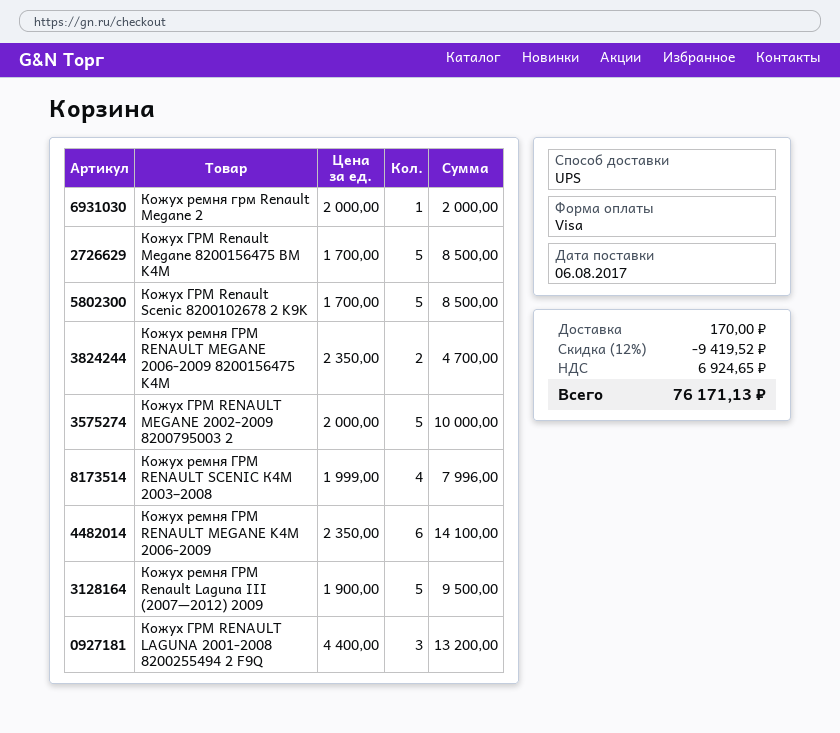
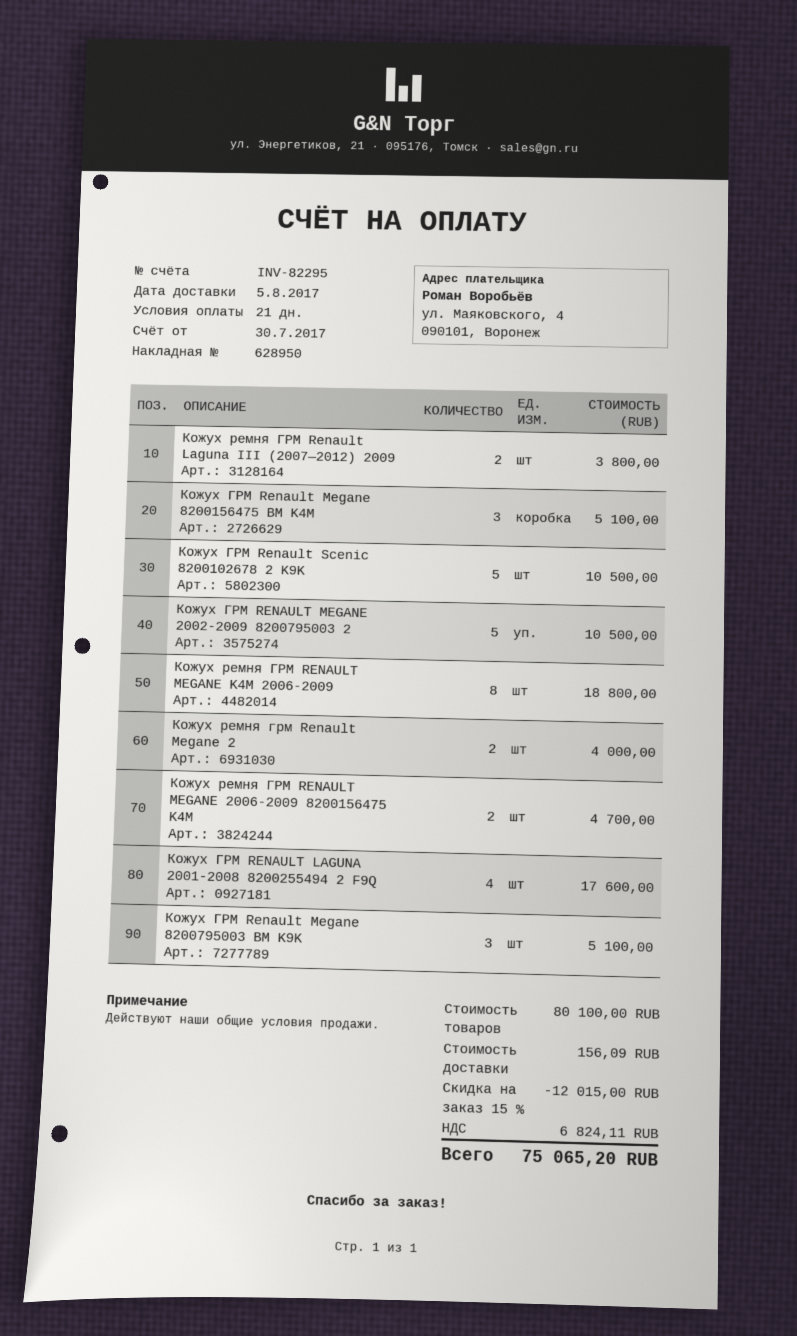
delivery date: 2017-08-06 -> 2017-08-05
Кожух ремня грм Renault Megane 2: 1 for 2000.00 -> 2 for 4000.00
Кожух ГРМ Renault Megane 8200156475 BM K4M: 5 for 8500.00 -> 3 for 5100.00
Кожух ГРМ Renault Scenic 8200102678 2 K9K: 5 for 8500.00 -> 5 for 10500.00
Кожух ГРМ RENAULT MEGANE 2002-2009 8200795003 2: 5 for 10000.00 -> 5 for 10500.00
Кожух ремня ГРМ RENAULT SCENIC К4М 2003–2008: 4 for 7996.00 -> none
Кожух ремня ГРМ RENAULT MEGANE K4M 2006-2009: 6 for 14100.00 -> 8 for 18800.00
Кожух ремня ГРМ Renault Laguna III (2007—2012) 2009: 5 for 9500.00 -> 2 for 3800.00
Кожух ГРМ RENAULT LAGUNA 2001-2008 8200255494 2 F9Q: 3 for 13200.00 -> 4 for 17600.00
Кожух ГРМ Renault Megane 8200795003 BM K9K: none -> 3 for 5100.00
discount: 12% = 9419.52 -> 15% = 12015.00
shipping: 170.00 -> 156.09
tax: 6924.65 -> 6824.11
total: 76171.13 -> 75065.20

